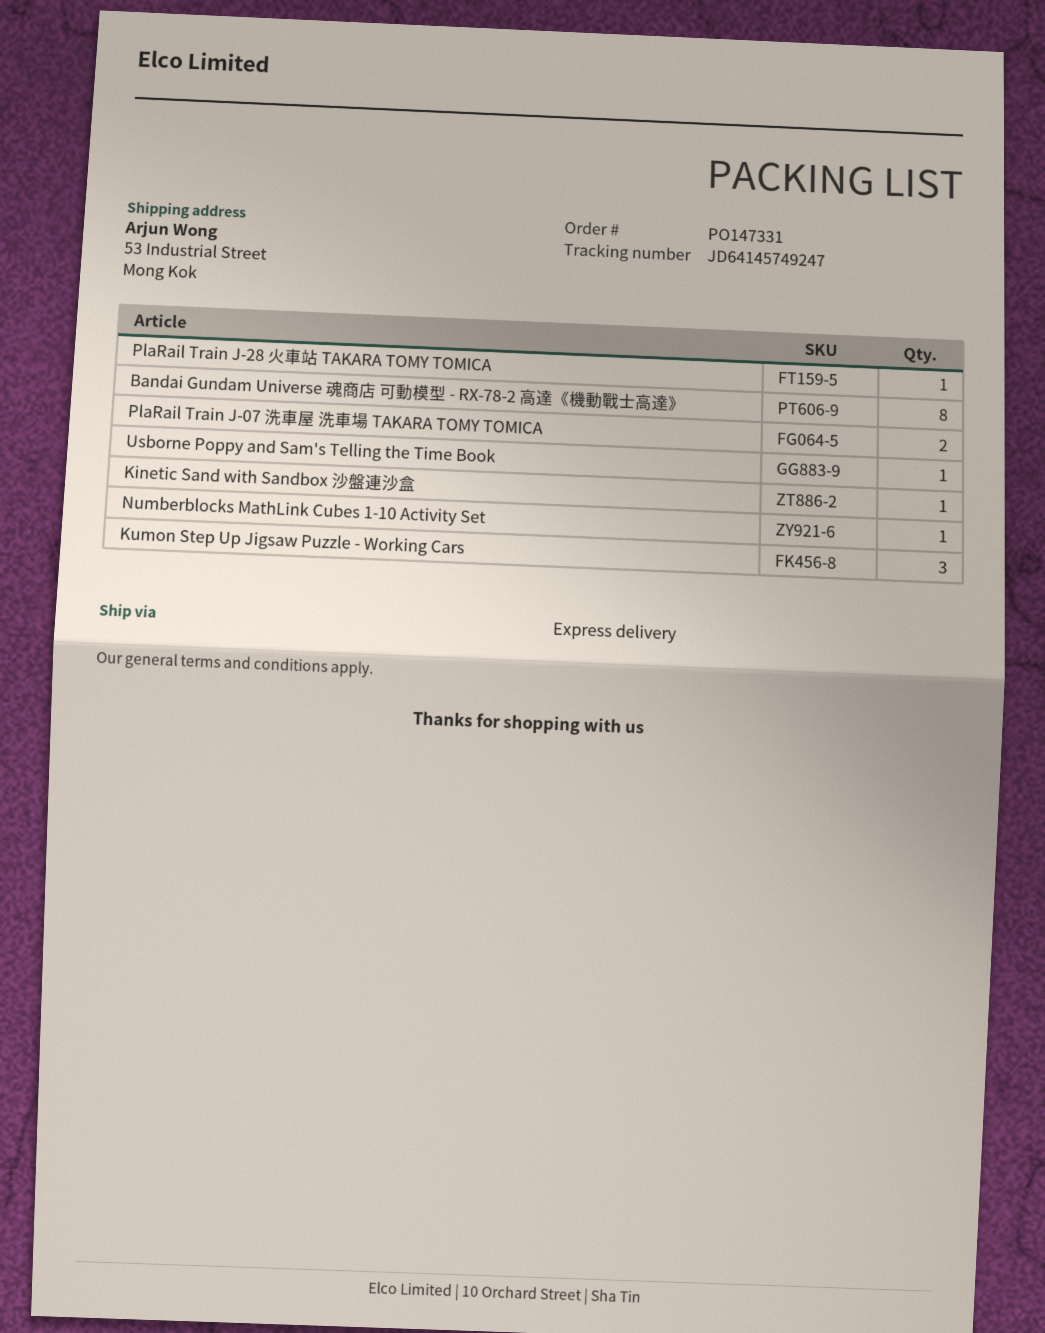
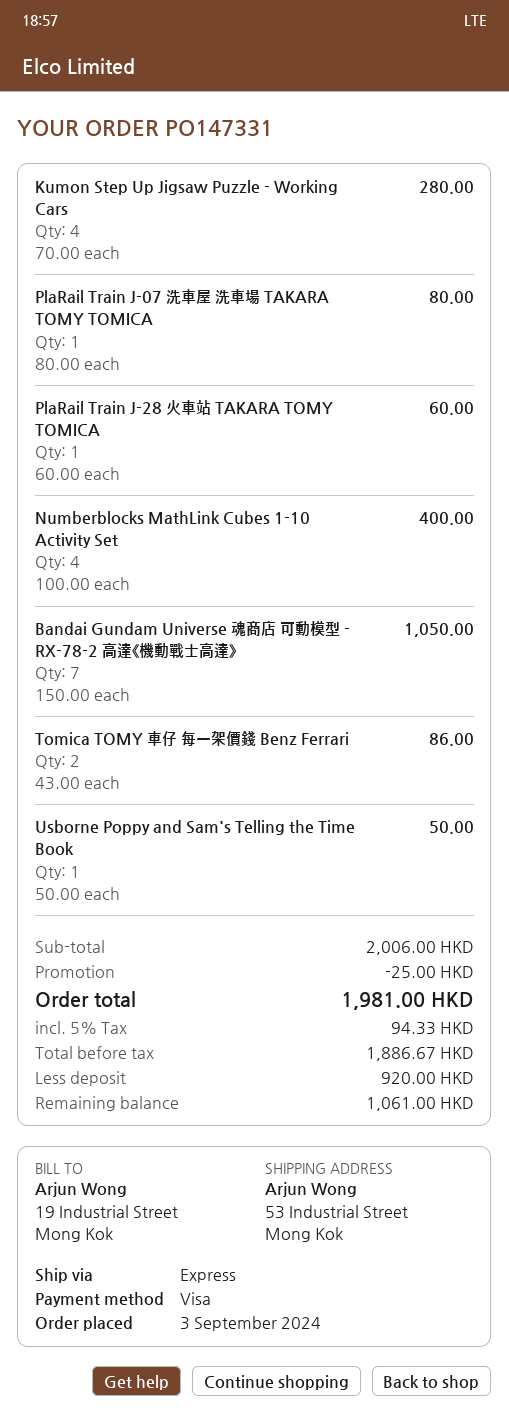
Bandai Gundam Universe 魂商店 可動模型 - RX-78-2 高達《機動戰士高達》: 8 -> 7
PlaRail Train J-07 洗車屋 洗車場 TAKARA TOMY TOMICA: 2 -> 1
Kinetic Sand with Sandbox 沙盤連沙盒: 1 -> none
Numberblocks MathLink Cubes 1-10 Activity Set: 1 -> 4
Kumon Step Up Jigsaw Puzzle - Working Cars: 3 -> 4
Tomica TOMY 車仔 每一架價錢 Benz Ferrari: none -> 2

